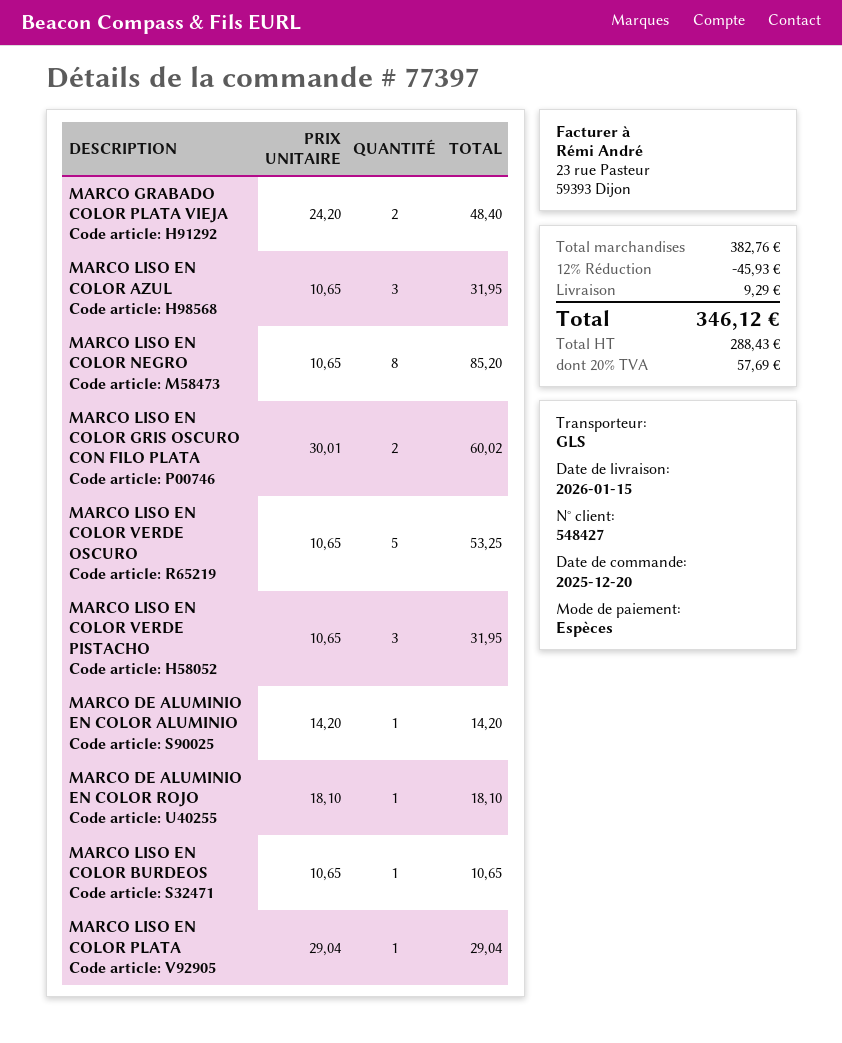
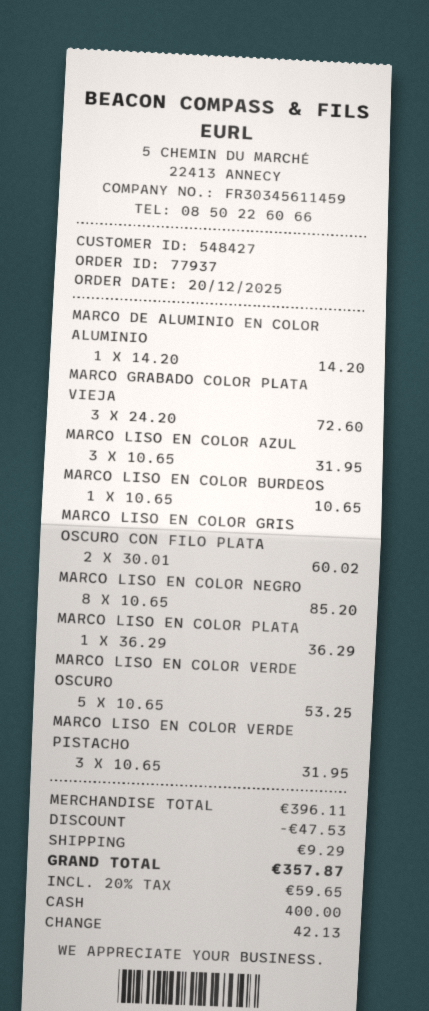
order number: 77397 -> 77937
MARCO GRABADO COLOR PLATA VIEJA: 2 x 24.20 = 48.40 -> 3 x 24.20 = 72.60
MARCO DE ALUMINIO EN COLOR ROJO: 1 x 18.10 = 18.10 -> none
MARCO LISO EN COLOR PLATA: 1 x 29.04 = 29.04 -> 1 x 36.29 = 36.29
subtotal: 382.76 -> 396.11
discount: 45.93 -> 47.53
tax: 20% = 57.69 -> 20% = 59.65
total: 346.12 -> 357.87

